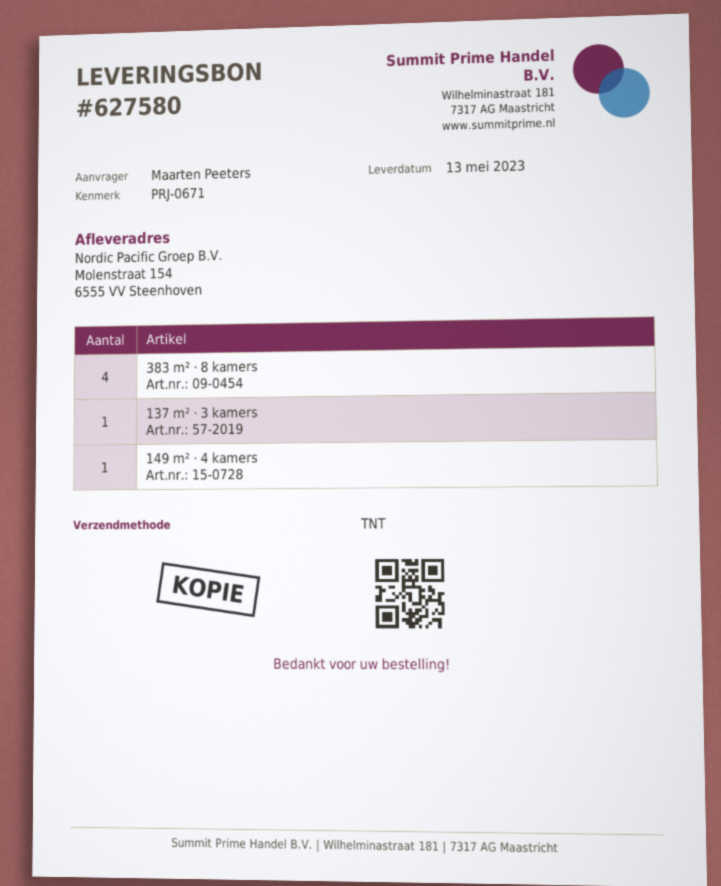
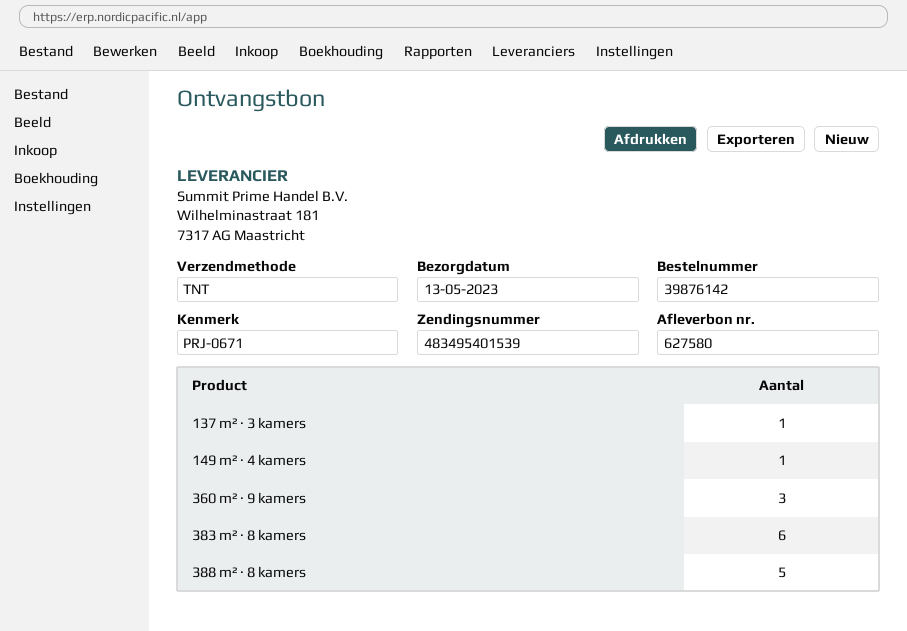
383 m² · 8 kamers: 4 -> 6
360 m² · 9 kamers: none -> 3
388 m² · 8 kamers: none -> 5

